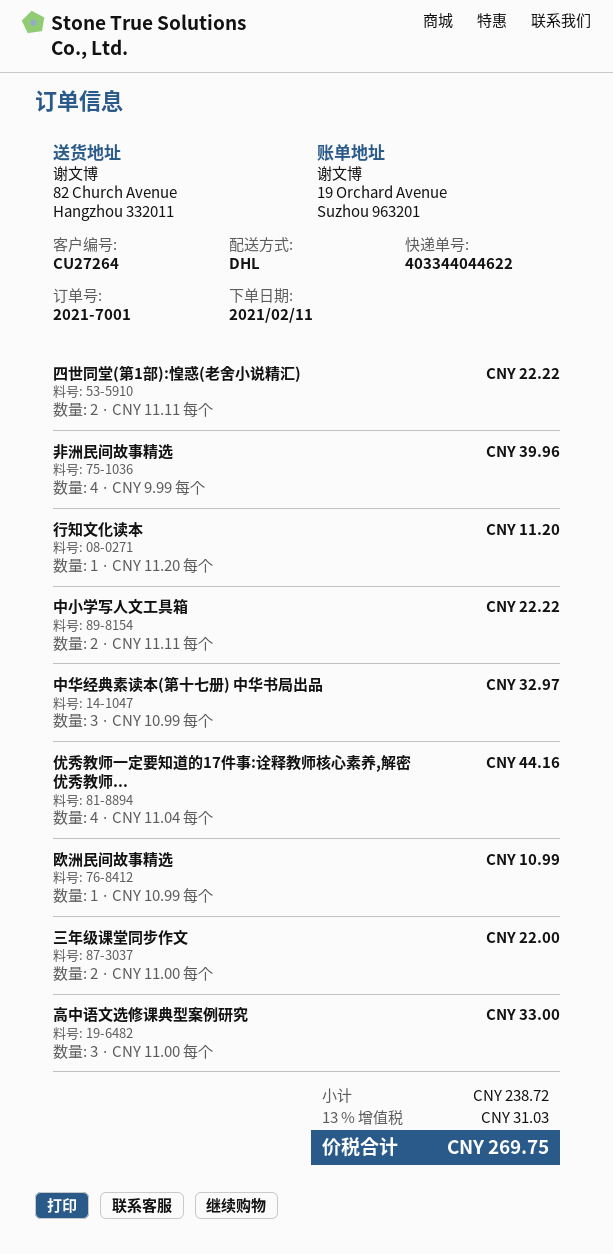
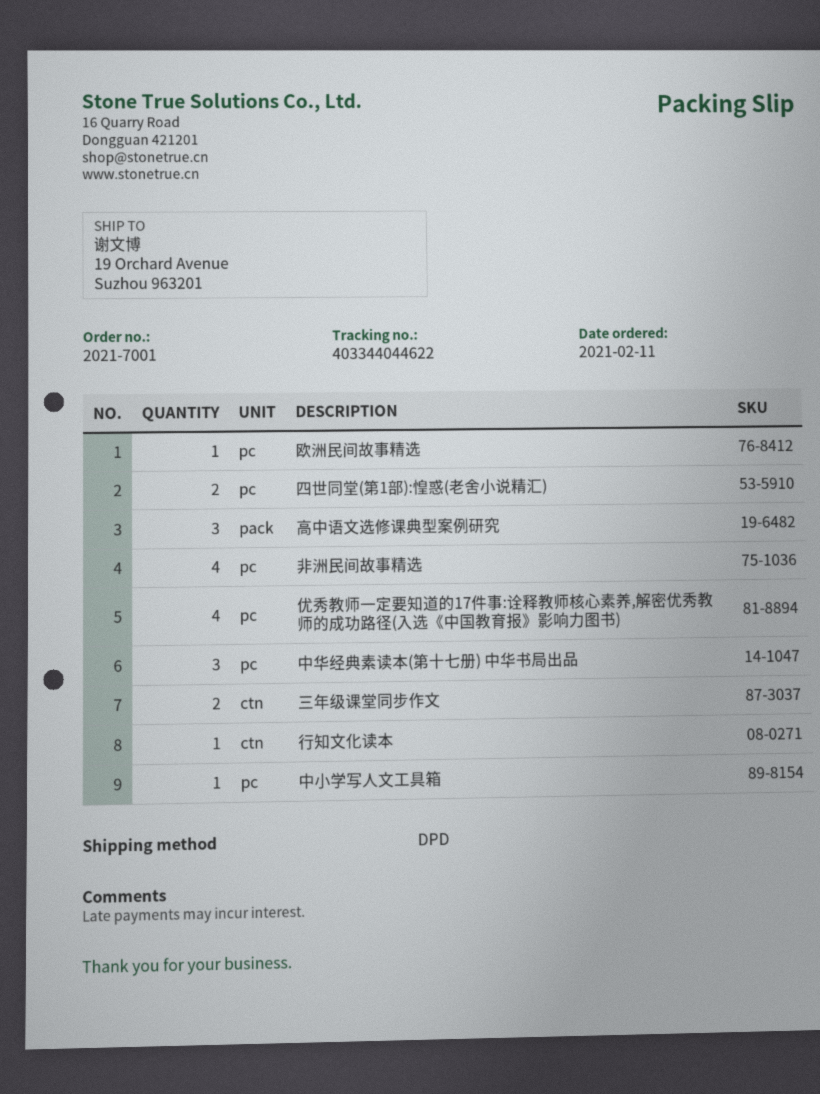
shipping method: DHL -> DPD
ship to: 82 Church Avenue, Hangzhou 332011 -> 19 Orchard Avenue, Suzhou 963201
中小学写人文工具箱: 2 -> 1

